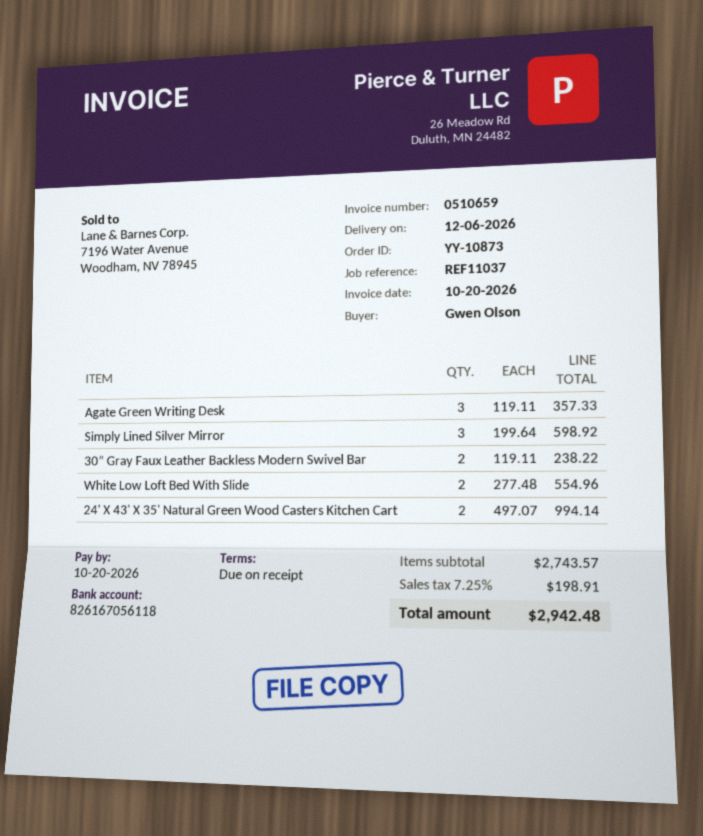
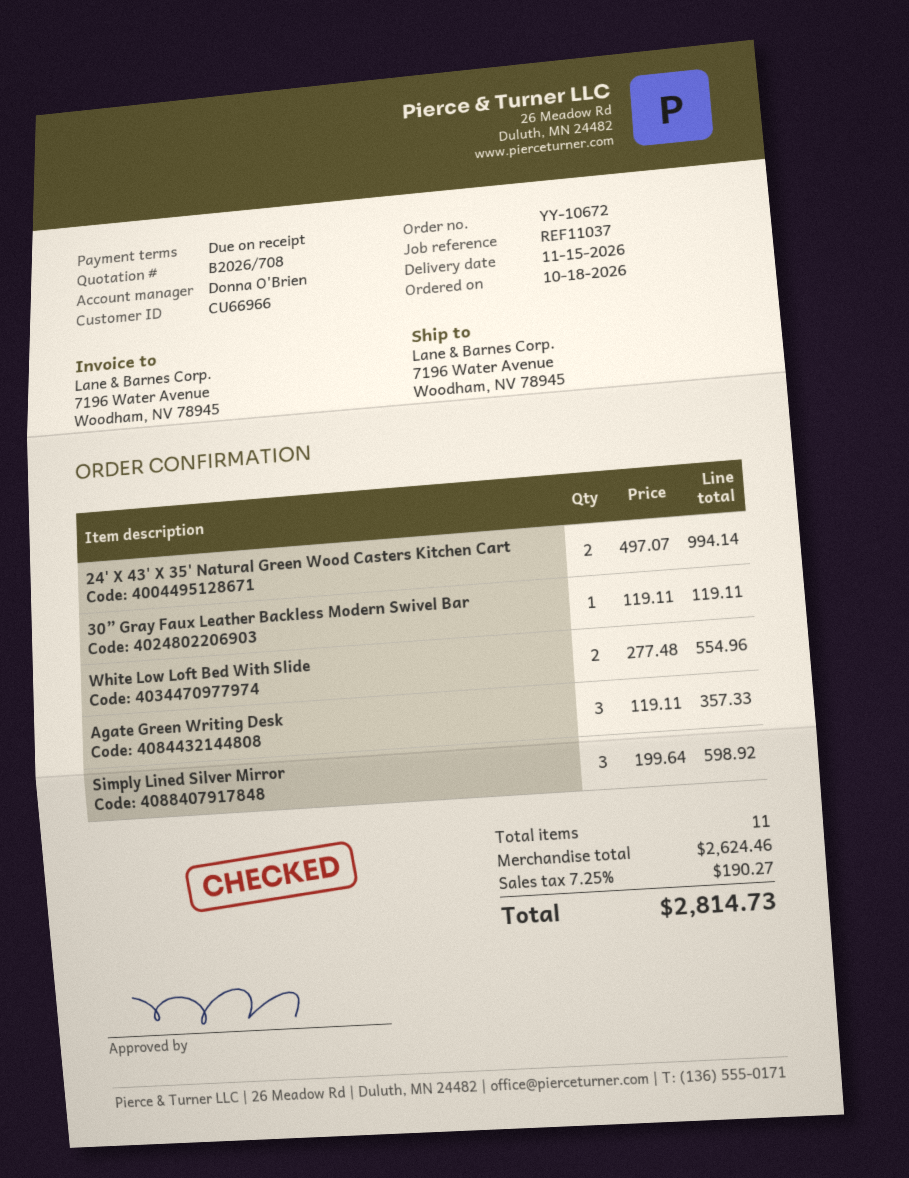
order number: YY-10873 -> YY-10672
delivery date: 2026-12-06 -> 2026-11-15
30” Gray Faux Leather Backless Modern Swivel Bar: 2 x 119.11 = 238.22 -> 1 x 119.11 = 119.11
subtotal: 2743.57 -> 2624.46
tax: 7.25% = 198.91 -> 7.25% = 190.27
total: 2942.48 -> 2814.73

